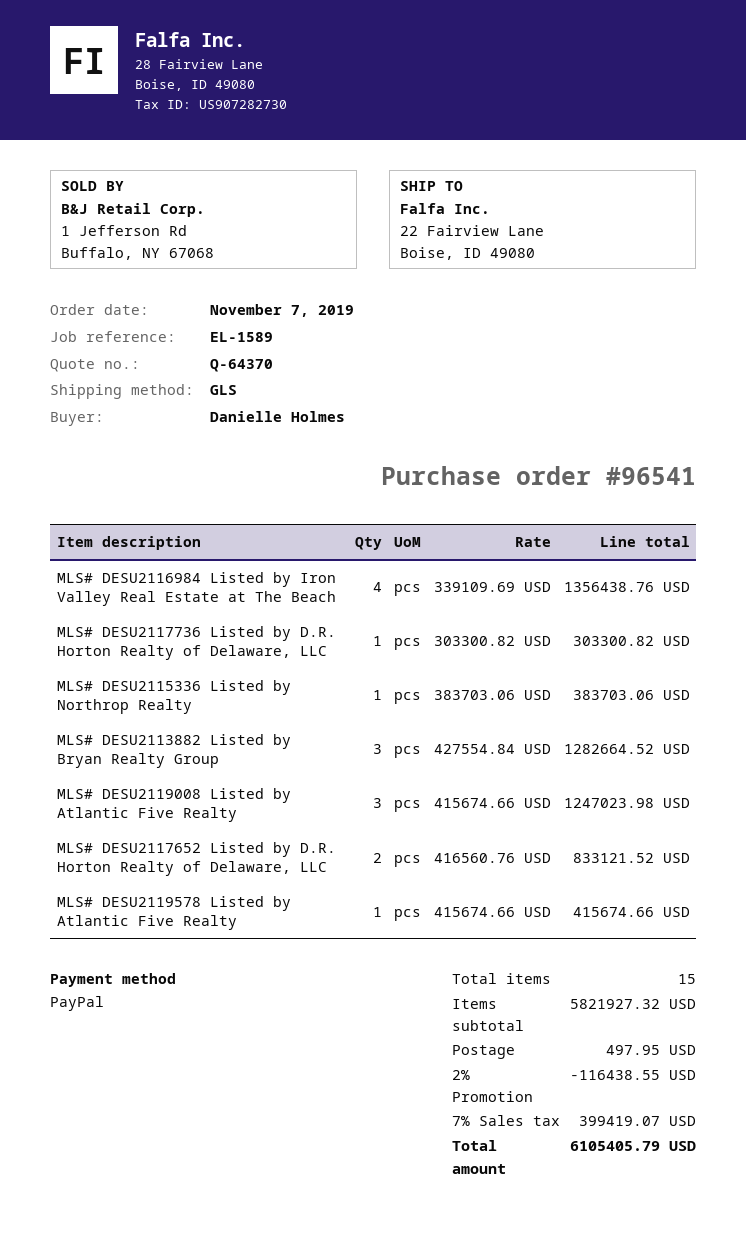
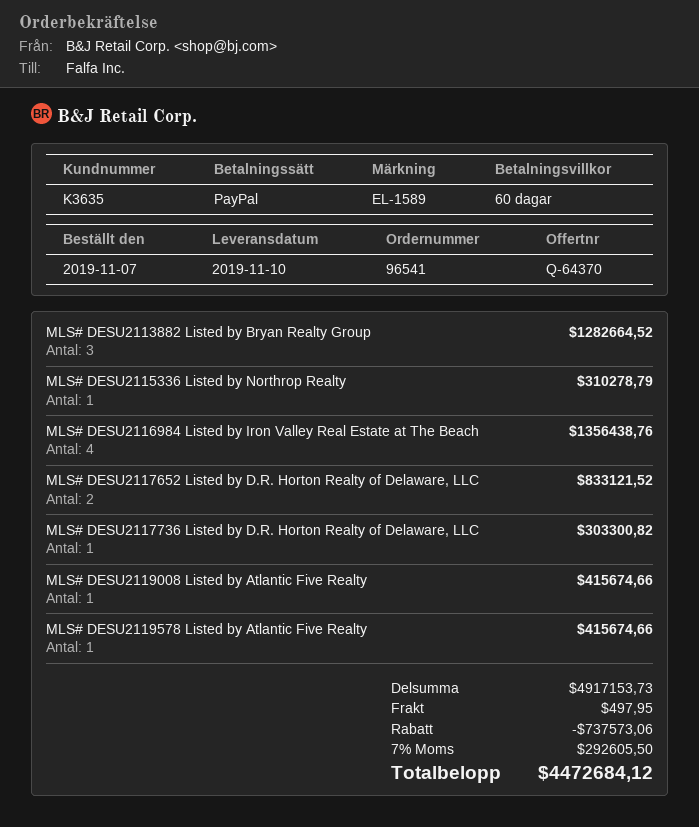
MLS# DESU2115336 Listed by Northrop Realty: 1 for 383703.06 -> 1 for 310278.79
MLS# DESU2119008 Listed by Atlantic Five Realty: 3 for 1247023.98 -> 1 for 415674.66
subtotal: 5821927.32 -> 4917153.73
discount: 116438.55 -> 737573.06
tax: 7% = 399419.07 -> 7% = 292605.50
total: 6105405.79 -> 4472684.12

